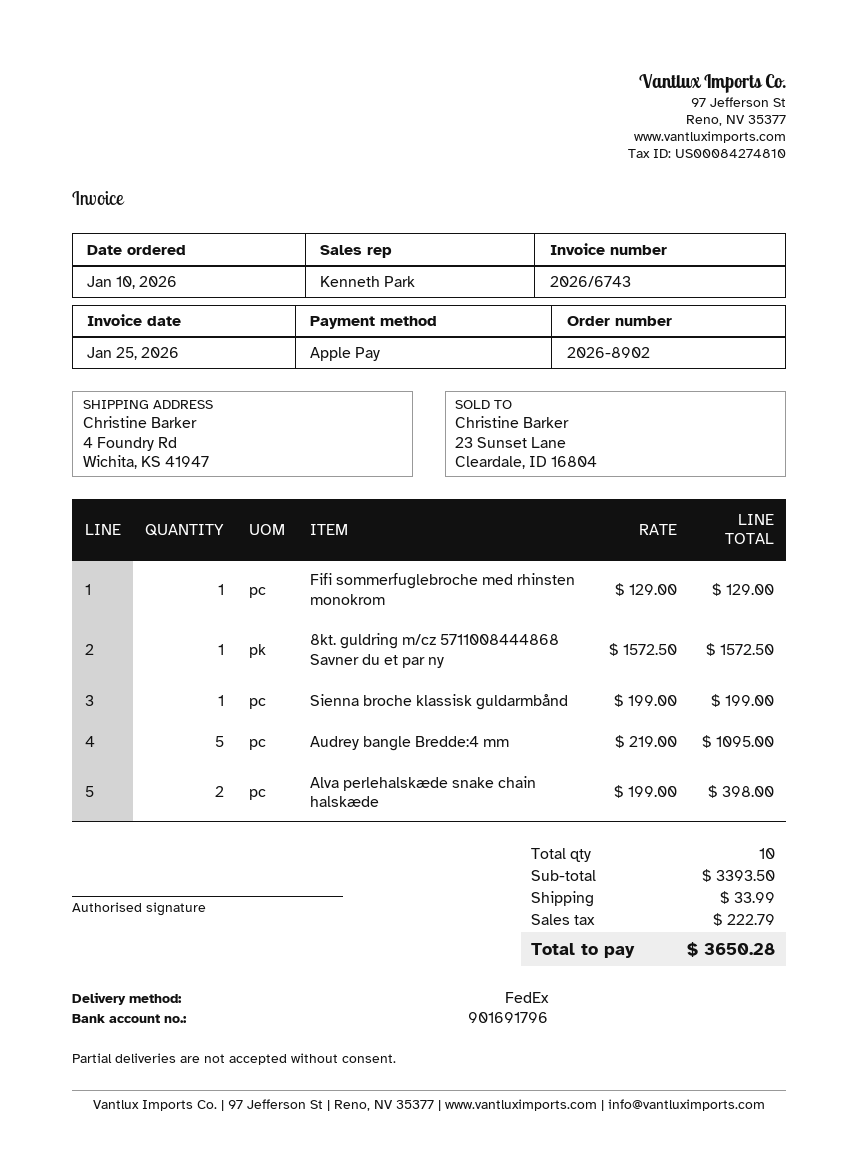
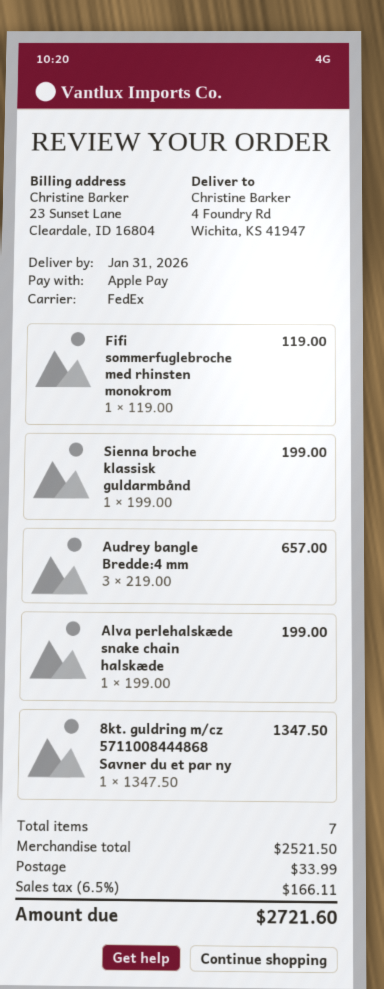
Fifi sommerfuglebroche med rhinsten monokrom: 1 x 129.00 = 129.00 -> 1 x 119.00 = 119.00
8kt. guldring m/cz 5711008444868 Savner du et par ny: 1 x 1572.50 = 1572.50 -> 1 x 1347.50 = 1347.50
Audrey bangle Bredde:4 mm: 5 x 219.00 = 1095.00 -> 3 x 219.00 = 657.00
Alva perlehalskæde snake chain halskæde: 2 x 199.00 = 398.00 -> 1 x 199.00 = 199.00
total quantity: 10 -> 7
subtotal: 3393.50 -> 2521.50
tax: 222.79 -> 166.11
total: 3650.28 -> 2721.60

